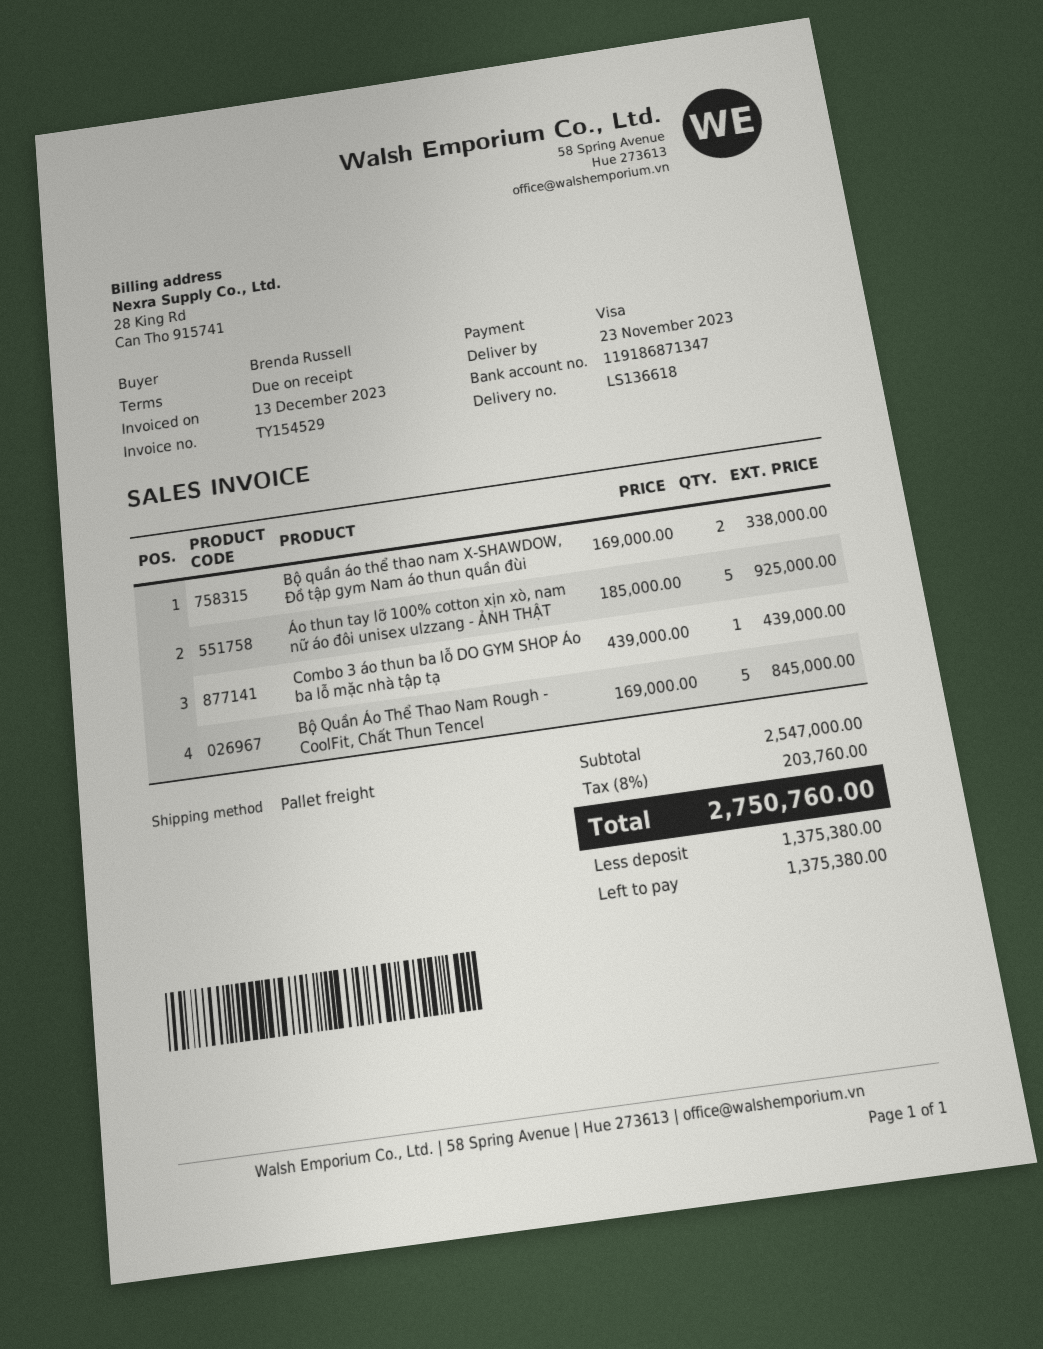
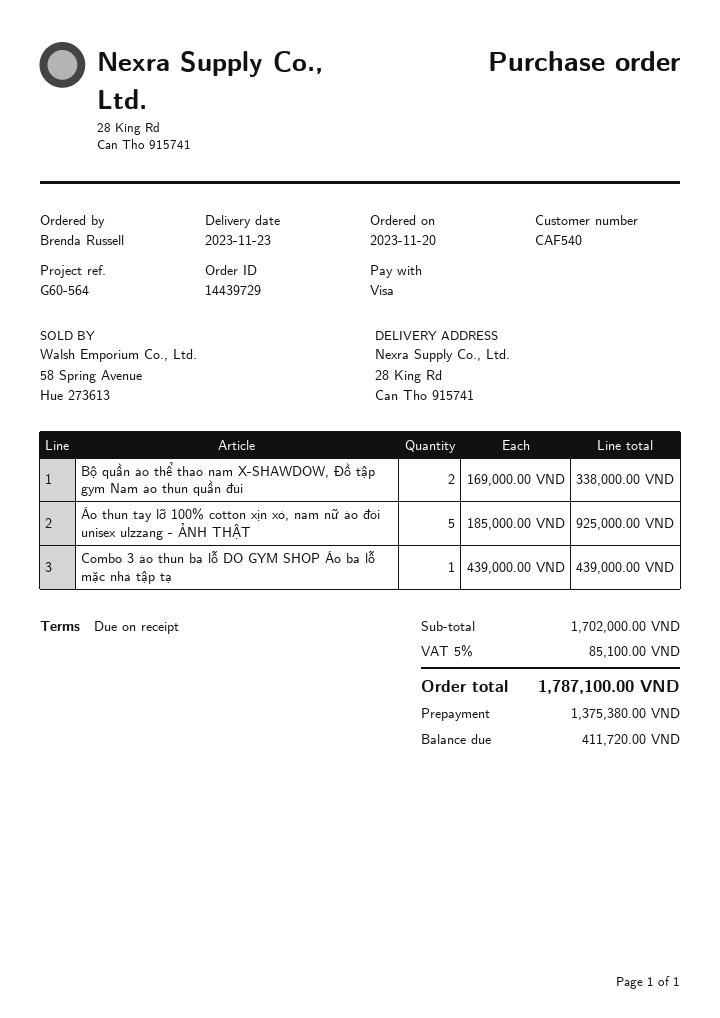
Bộ Quần Áo Thể Thao Nam Rough - CoolFit, Chất Thun Tencel: 5 x 169000.00 = 845000.00 -> none
subtotal: 2547000.00 -> 1702000.00
tax: 8% = 203760.00 -> 5% = 85100.00
total: 2750760.00 -> 1787100.00
balance: 1375380.00 -> 411720.00

